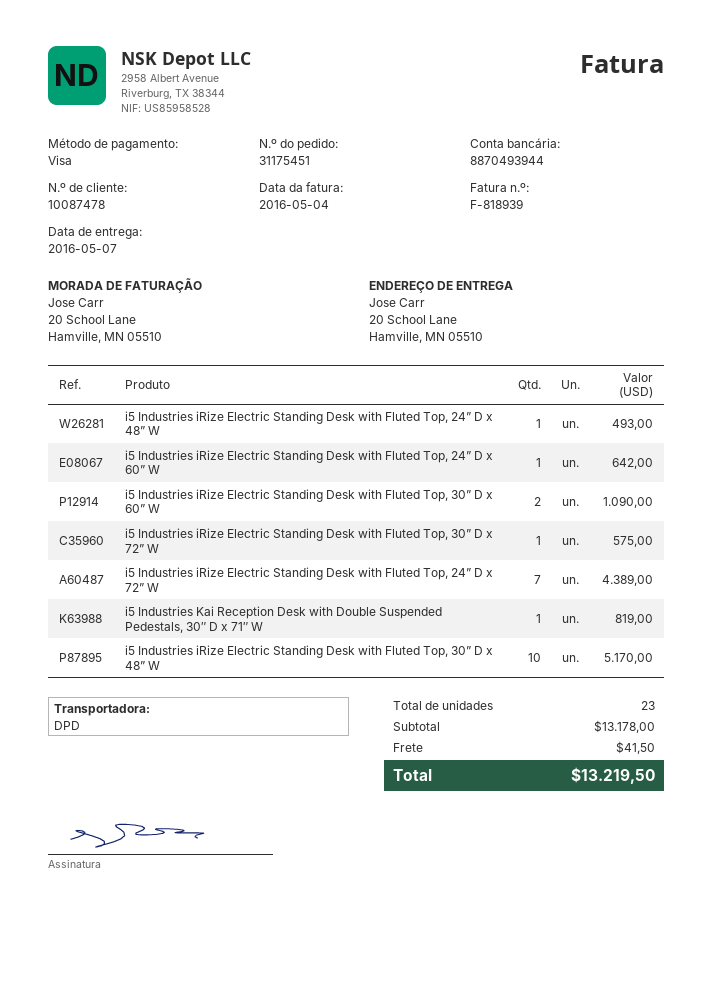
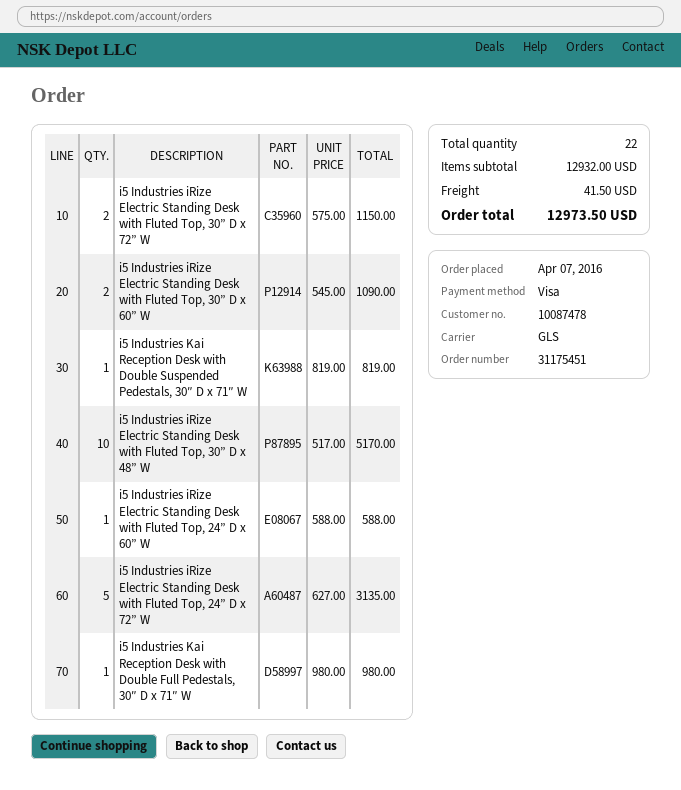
shipping method: DPD -> GLS
i5 Industries iRize Electric Standing Desk with Fluted Top, 24” D x 48” W: 1 for 493.00 -> none
i5 Industries iRize Electric Standing Desk with Fluted Top, 24” D x 60” W: 1 for 642.00 -> 1 for 588.00
i5 Industries iRize Electric Standing Desk with Fluted Top, 30” D x 72” W: 1 for 575.00 -> 2 for 1150.00
i5 Industries iRize Electric Standing Desk with Fluted Top, 24” D x 72” W: 7 for 4389.00 -> 5 for 3135.00
i5 Industries Kai Reception Desk with Double Full Pedestals, 30″ D x 71″ W: none -> 1 for 980.00
total quantity: 23 -> 22
subtotal: 13178.00 -> 12932.00
total: 13219.50 -> 12973.50

